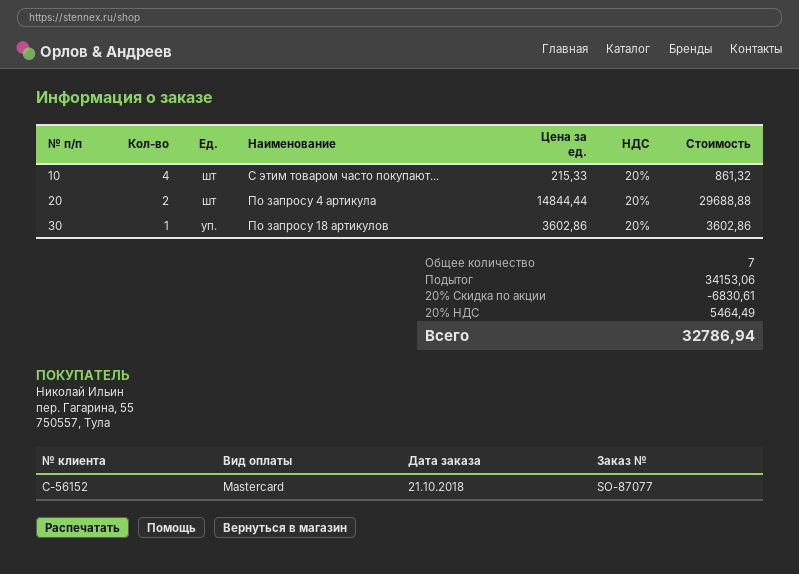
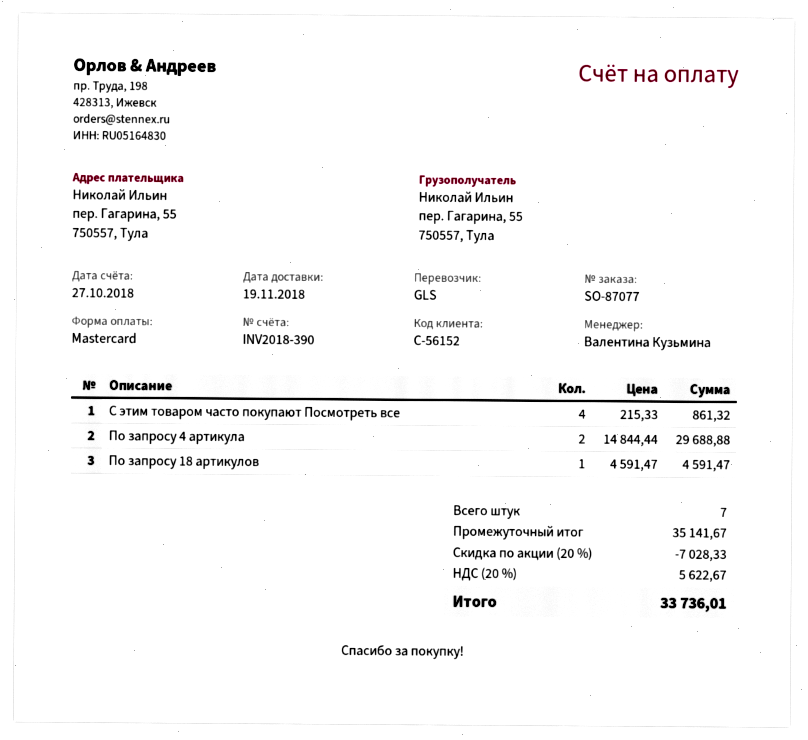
По запросу 18 артикулов: 1 x 3602.86 = 3602.86 -> 1 x 4591.47 = 4591.47
subtotal: 34153.06 -> 35141.67
discount: 20% = 6830.61 -> 20% = 7028.33
tax: 20% = 5464.49 -> 20% = 5622.67
total: 32786.94 -> 33736.01

